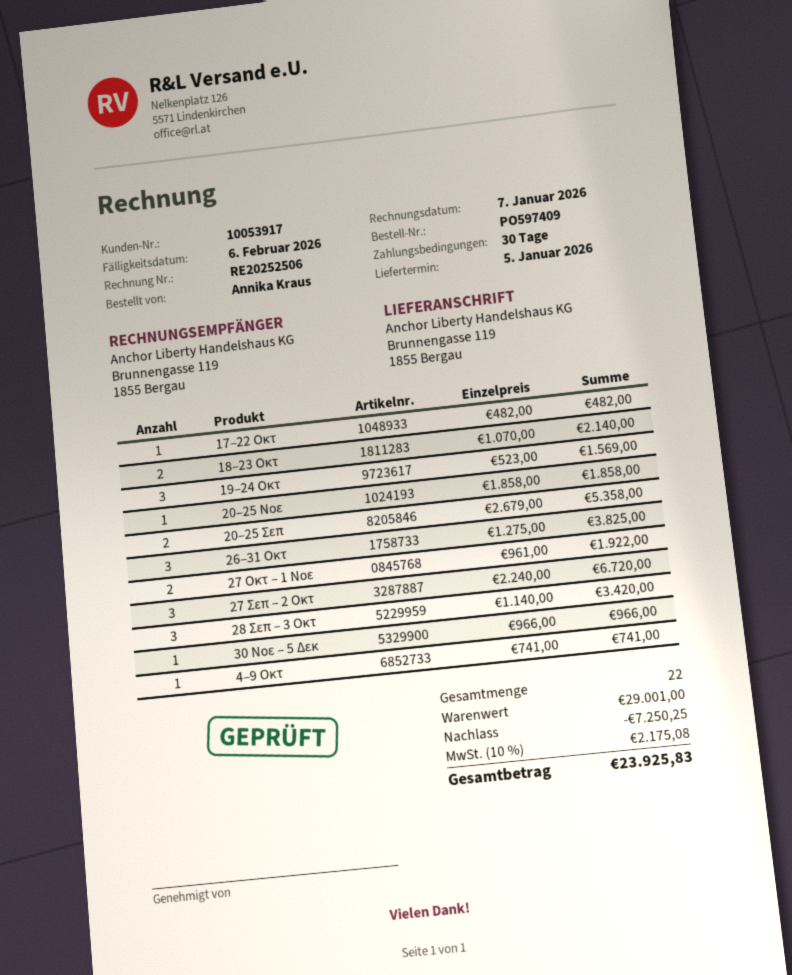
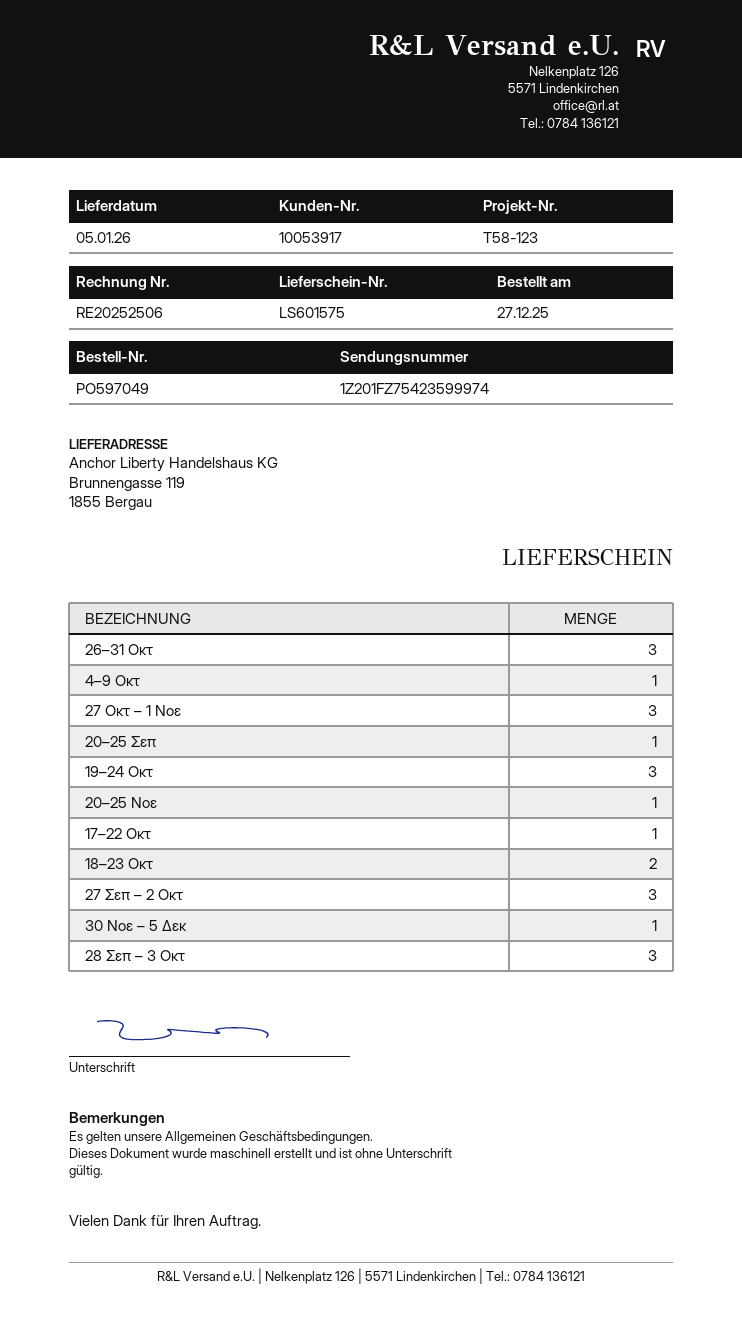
order number: PO597409 -> PO597049
20–25 Σεπ: 2 -> 1
27 Οκτ – 1 Νοε: 2 -> 3

